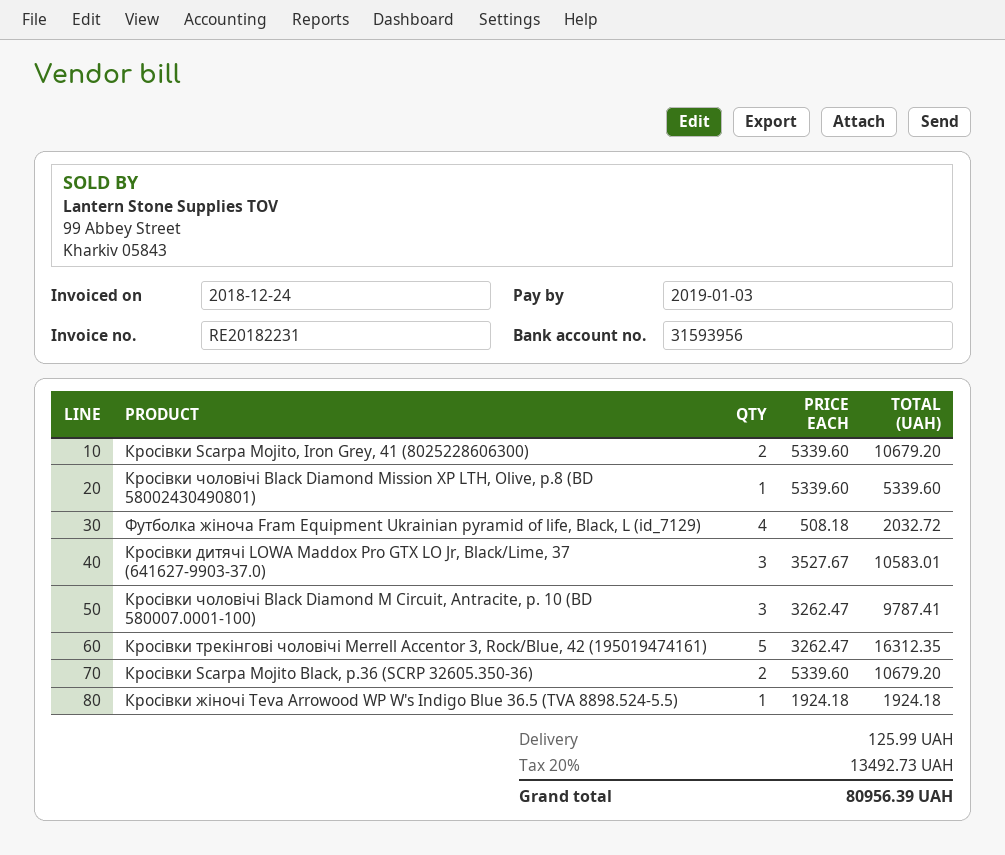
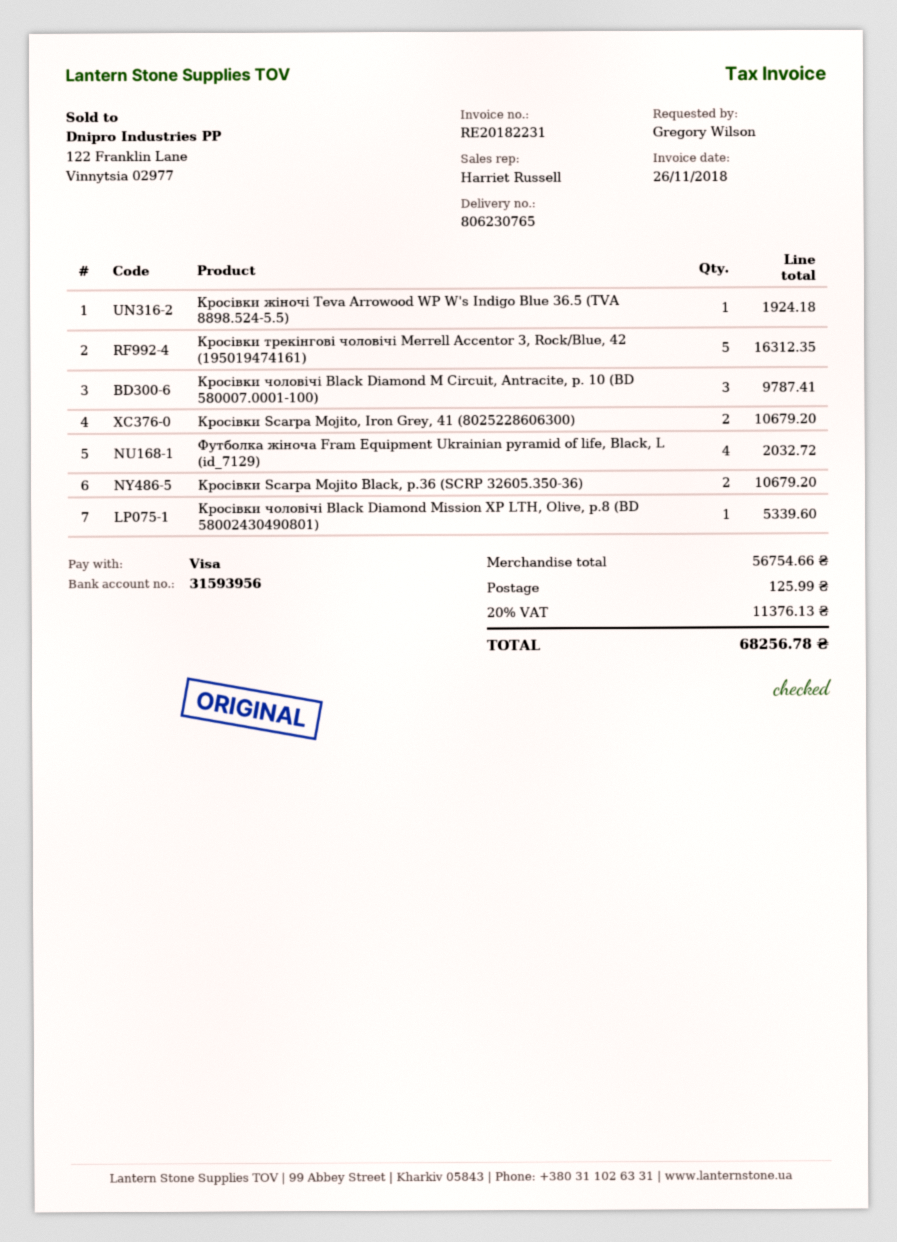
invoice date: 2018-12-24 -> 2018-11-26
Кросівки дитячі LOWA Maddox Pro GTX LO Jr, Black/Lime, 37 (641627-9903-37.0): 3 for 10583.01 -> none
tax: 20% = 13492.73 -> 20% = 11376.13
total: 80956.39 -> 68256.78

